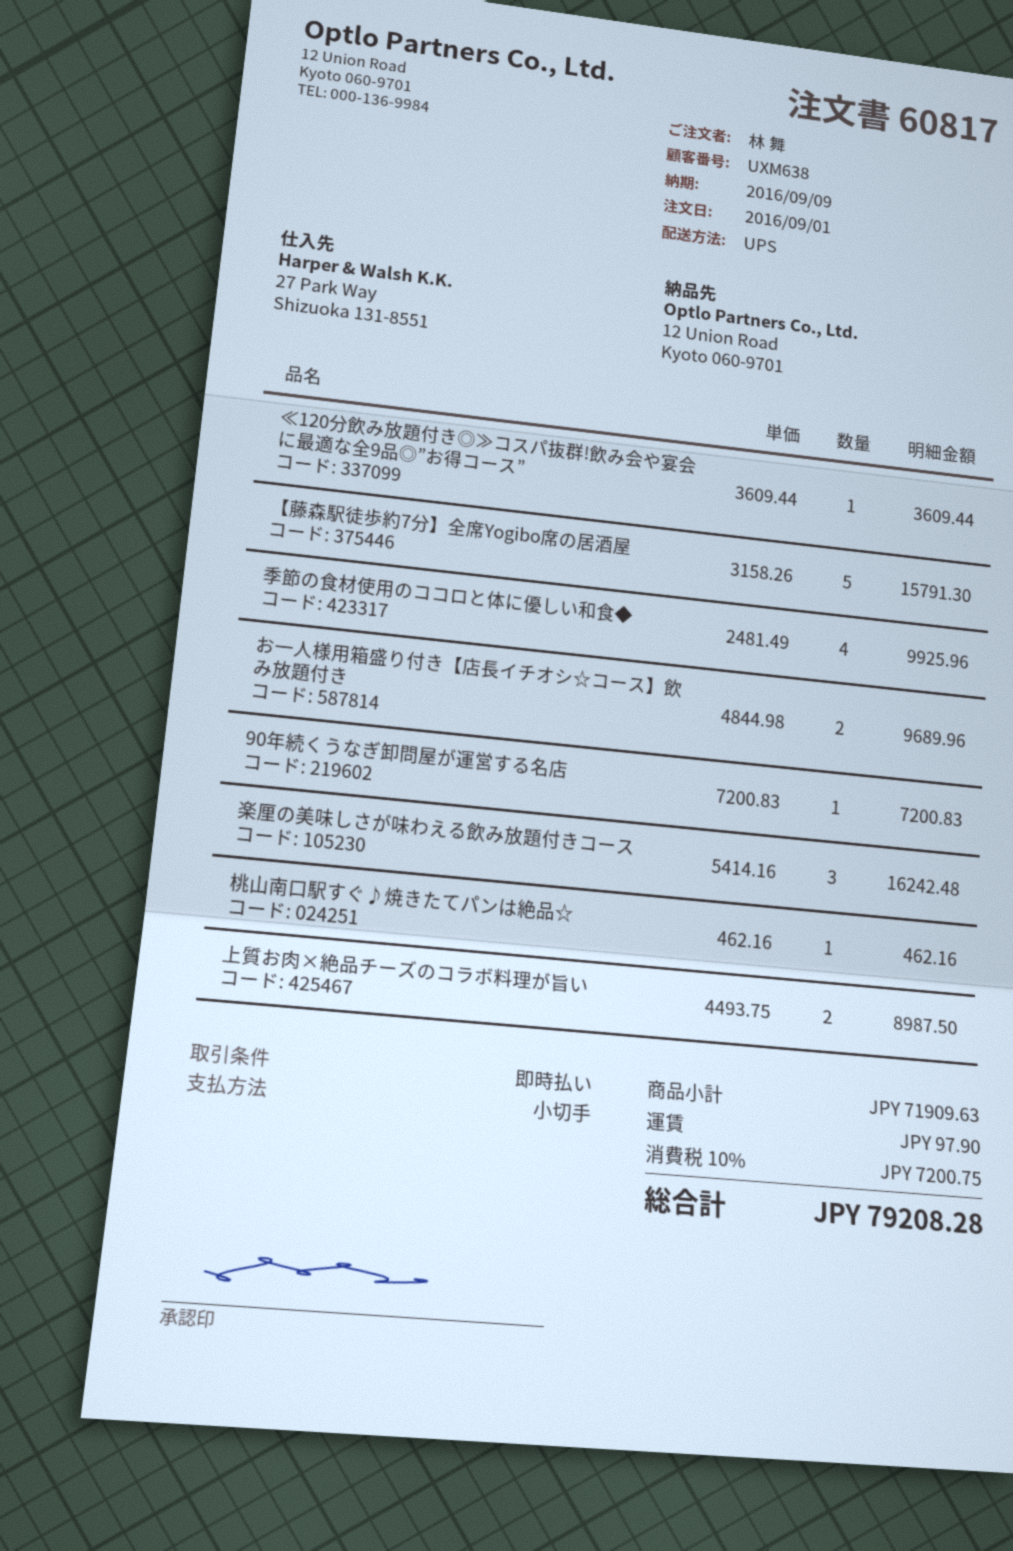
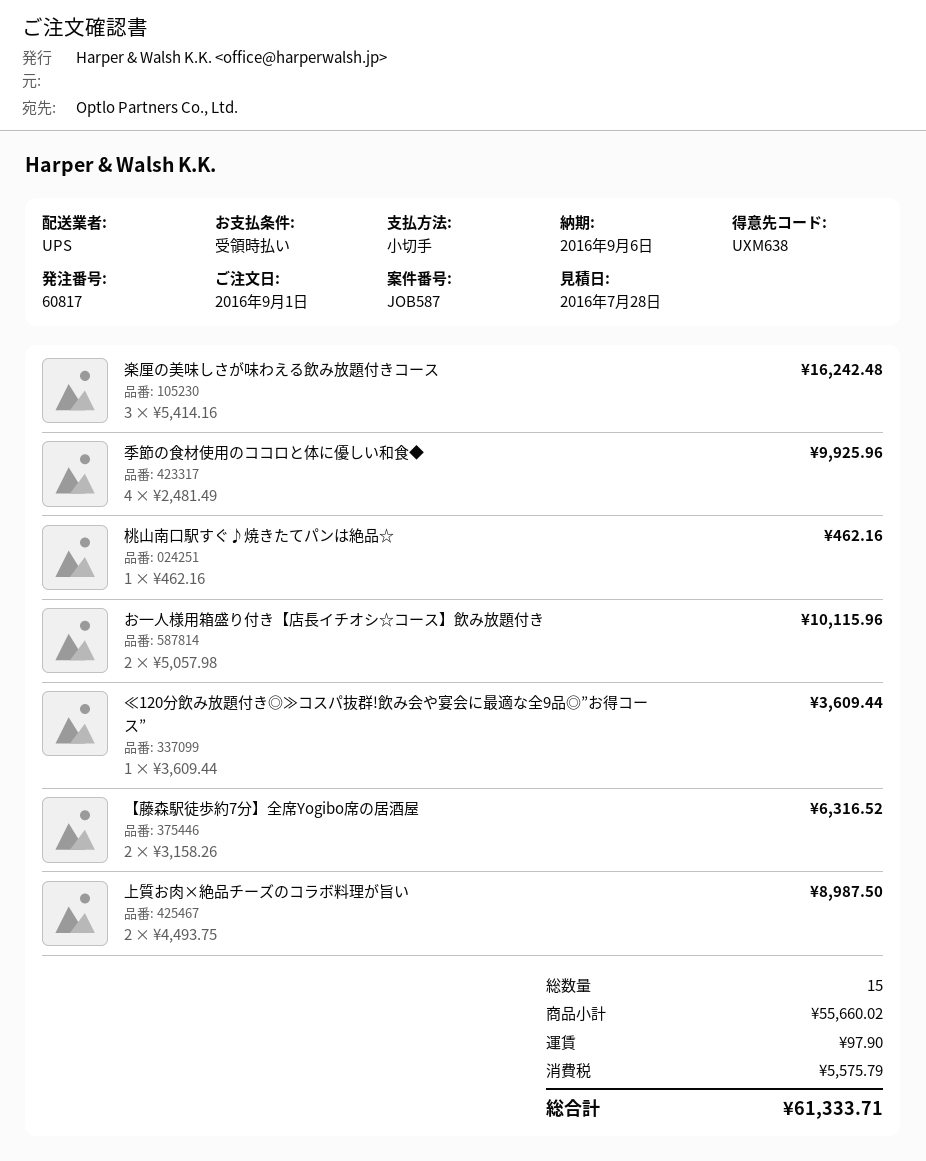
delivery date: 2016-09-09 -> 2016-09-06
【藤森駅徒歩約7分】全席Yogibo席の居酒屋: 5 x 3158.26 = 15791.30 -> 2 x 3158.26 = 6316.52
お一人様用箱盛り付き【店長イチオシ☆コース】飲み放題付き: 2 x 4844.98 = 9689.96 -> 2 x 5057.98 = 10115.96
90年続くうなぎ卸問屋が運営する名店: 1 x 7200.83 = 7200.83 -> none
subtotal: 71909.63 -> 55660.02
tax: 7200.75 -> 5575.79
total: 79208.28 -> 61333.71

